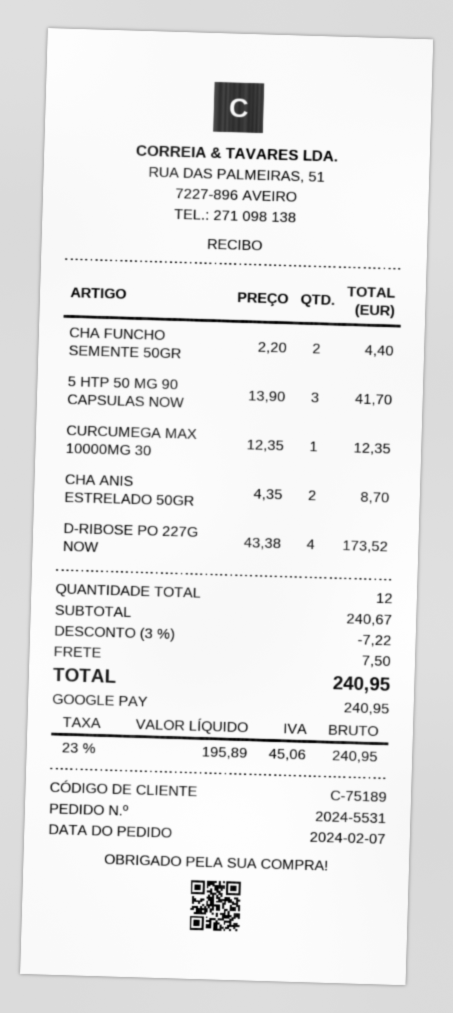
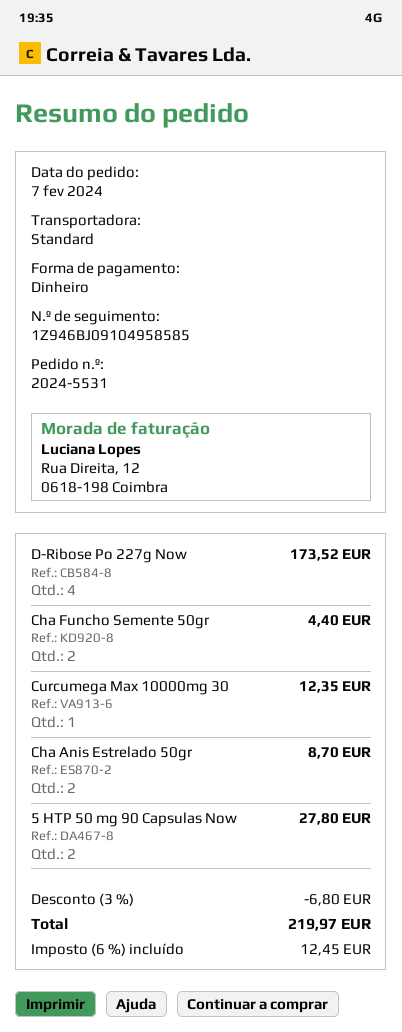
payment method: Google Pay -> cash
5 HTP 50 MG 90 CAPSULAS NOW: 3 for 41.70 -> 2 for 27.80
discount: 3% = 7.22 -> 3% = 6.80
shipping: 7.50 -> none
tax: 23% = 45.06 -> 6% = 12.45
total: 240.95 -> 219.97

